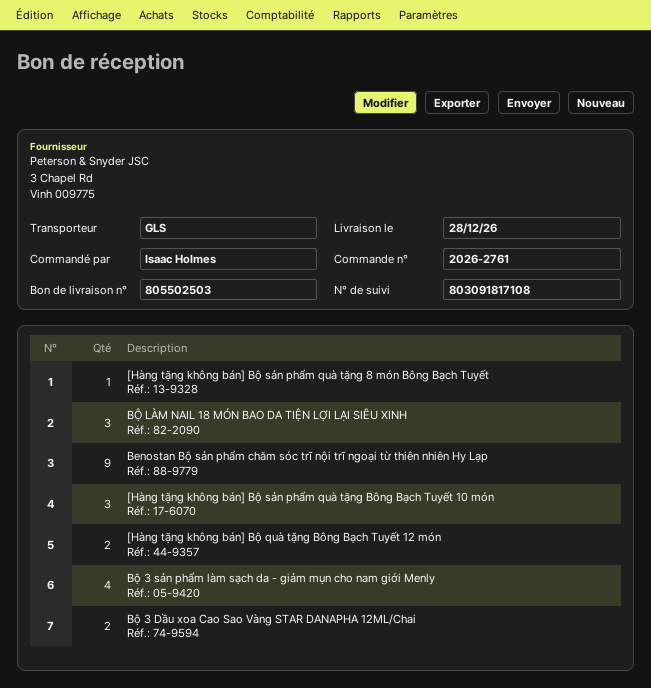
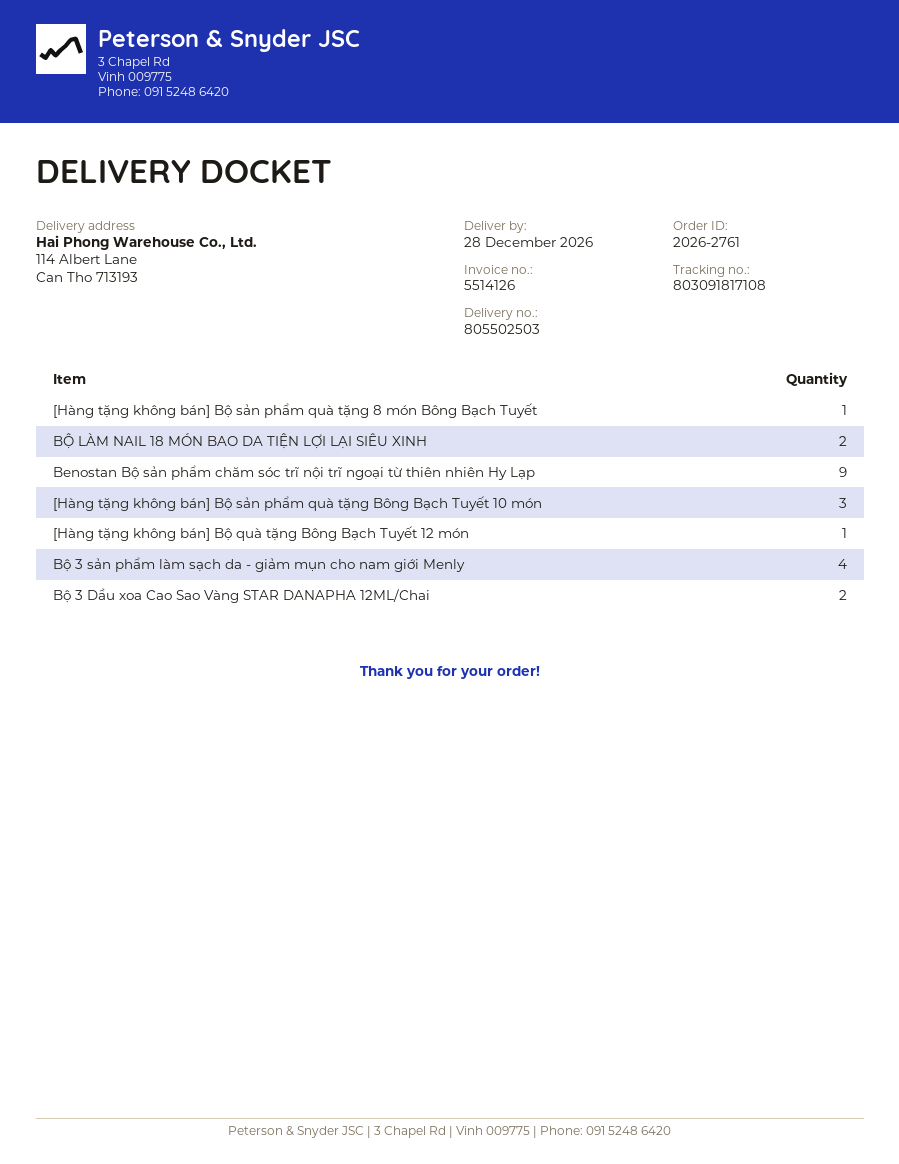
BỘ LÀM NAIL 18 MÓN BAO DA TIỆN LỢI LẠI SIÊU XINH: 3 -> 2
[Hàng tặng không bán] Bộ quà tặng Bông Bạch Tuyết 12 món: 2 -> 1

